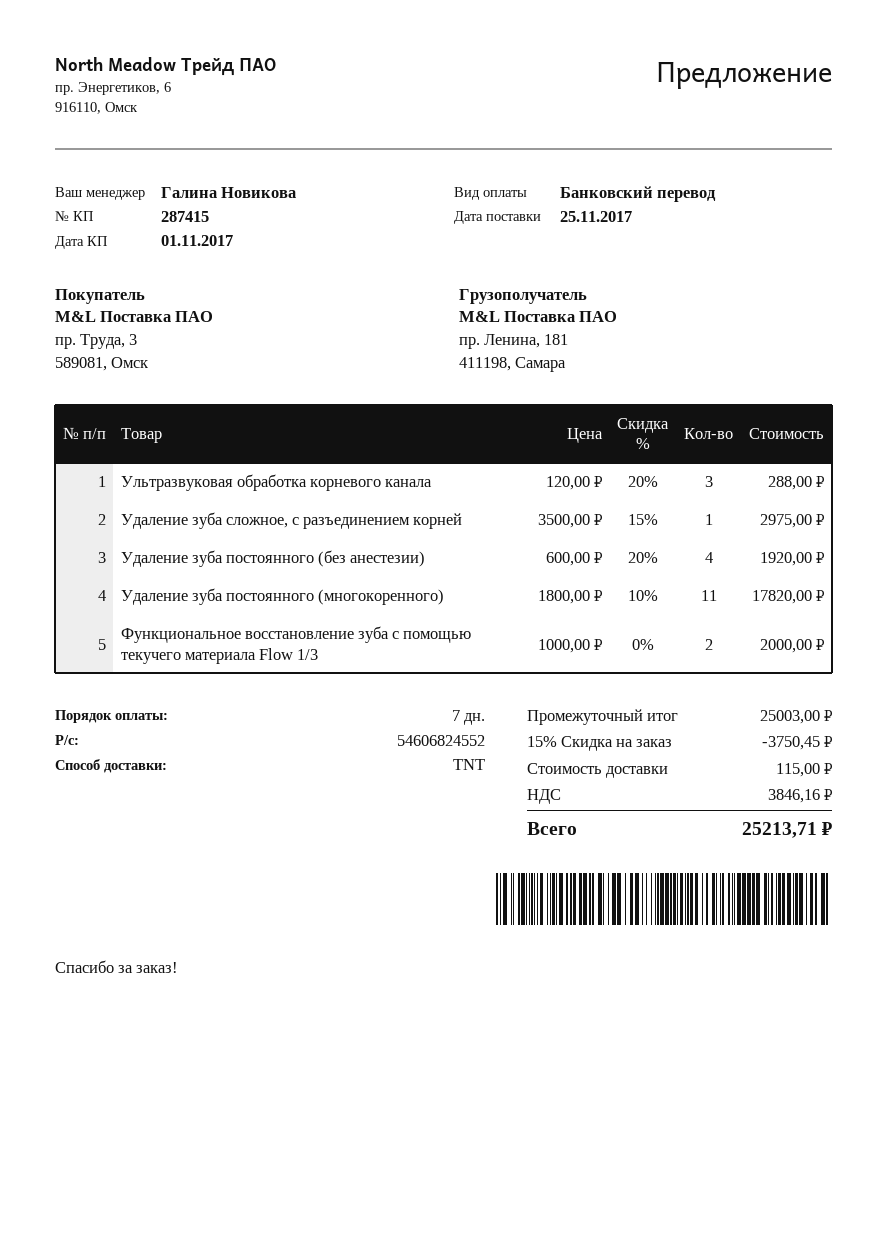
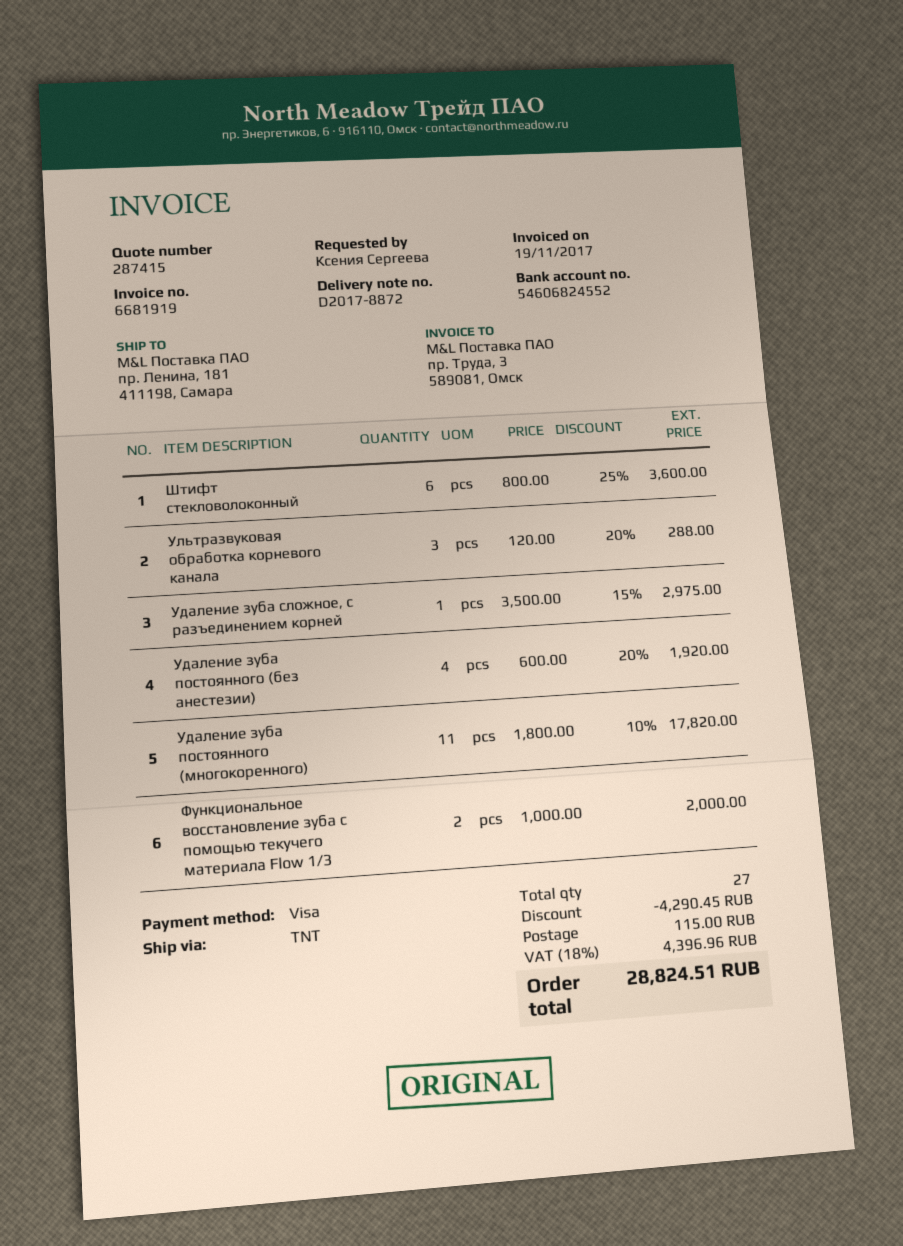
payment method: bank transfer -> Visa
Штифт стекловолоконный: none -> 6 x 800.00 - 25% = 3600.00
discount: 3750.45 -> 4290.45
tax: 3846.16 -> 4396.96
total: 25213.71 -> 28824.51

